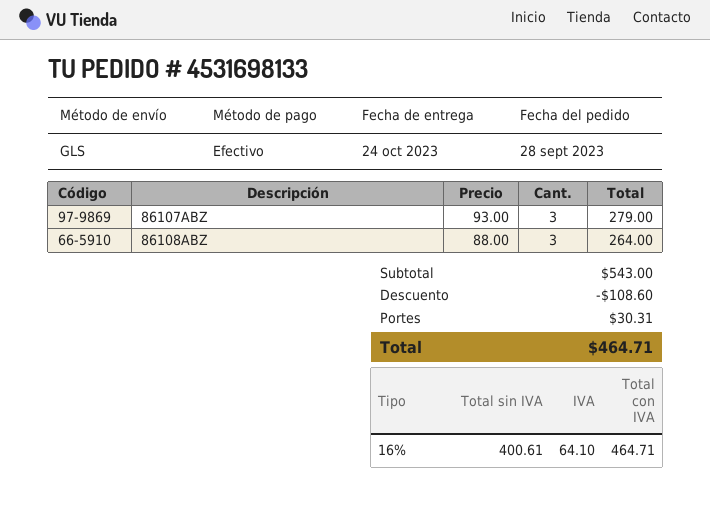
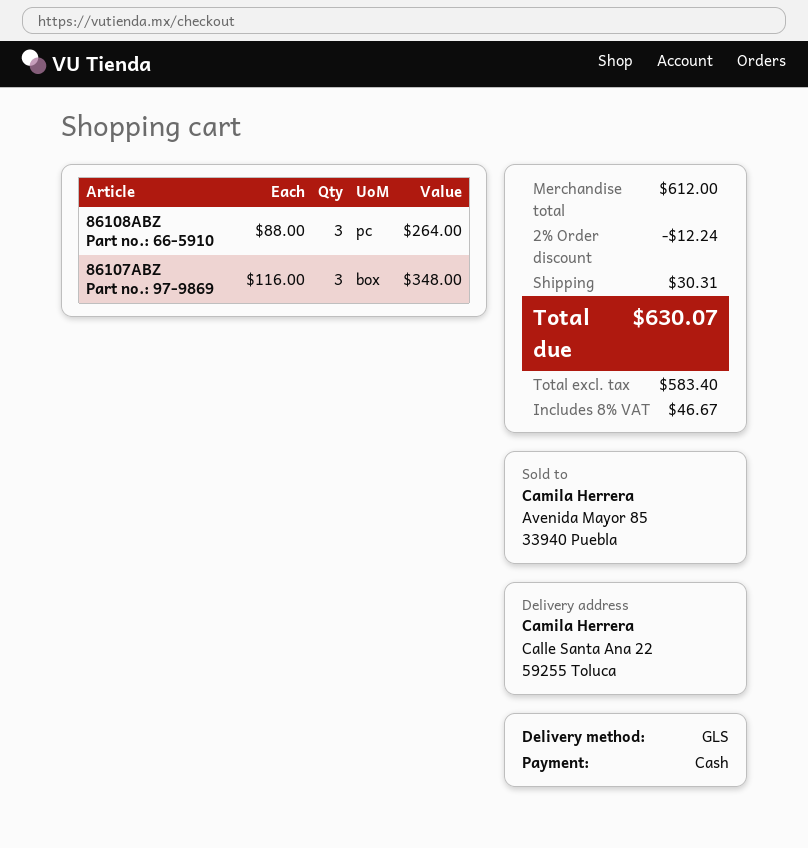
86107ABZ: 3 x 93.00 = 279.00 -> 3 x 116.00 = 348.00
subtotal: 543.00 -> 612.00
discount: 108.60 -> 12.24
net: 400.61 -> 583.40
tax: 16% = 64.10 -> 8% = 46.67
total: 464.71 -> 630.07

